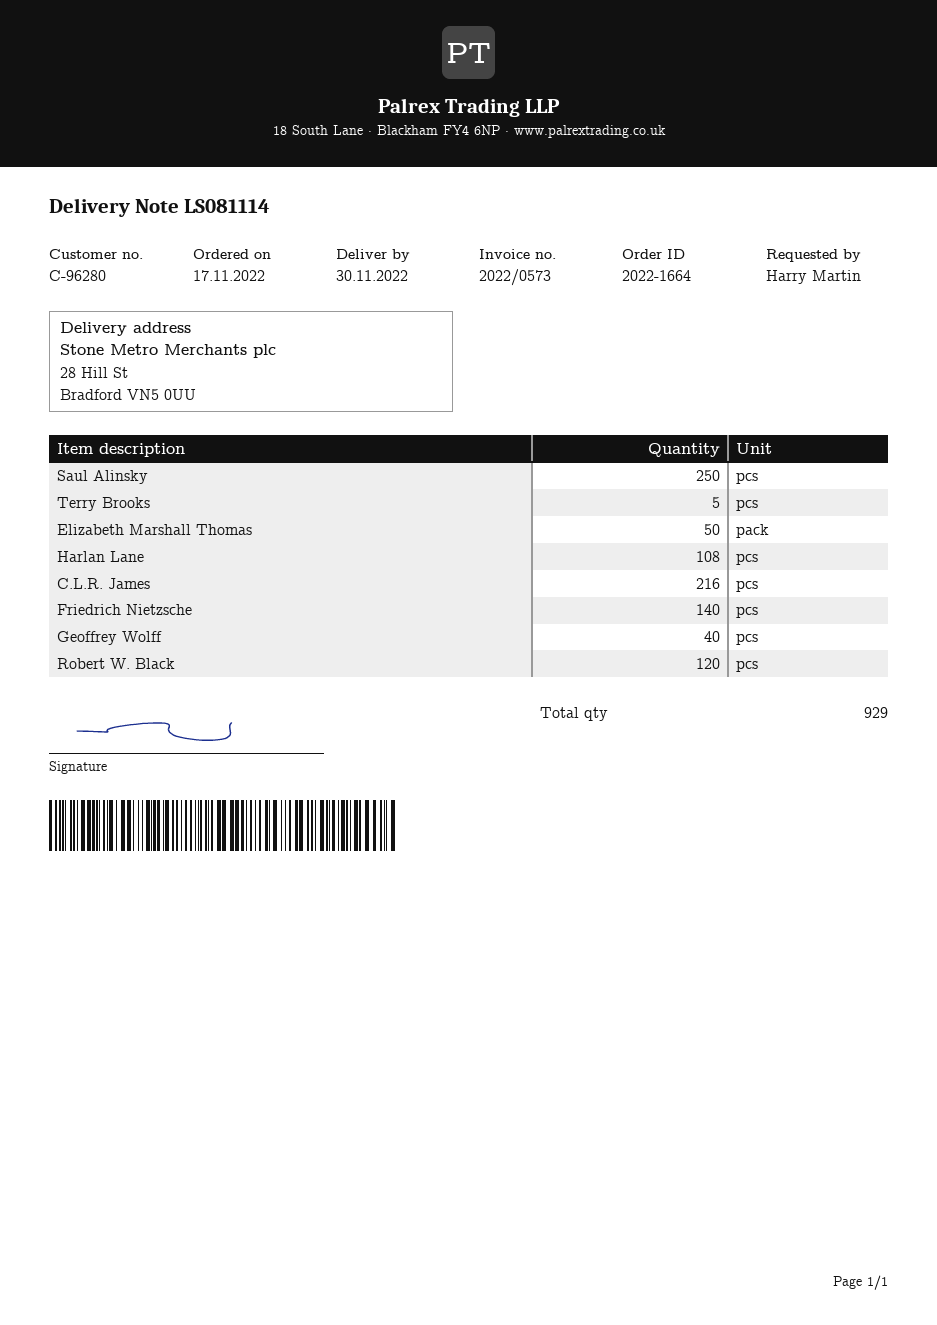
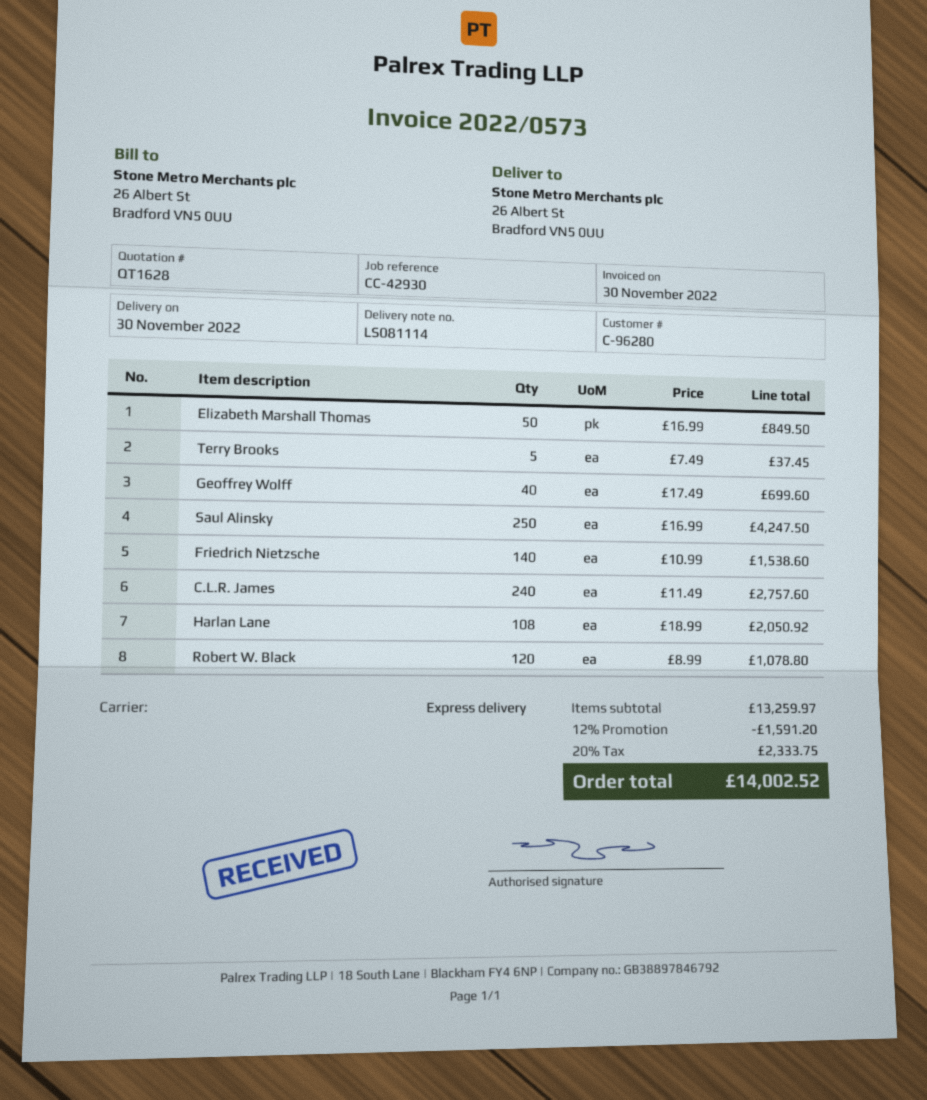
ship to: 28 Hill St, Bradford VN5 0UU -> 26 Albert St, Bradford VN5 0UU
C.L.R. James: 216 -> 240

